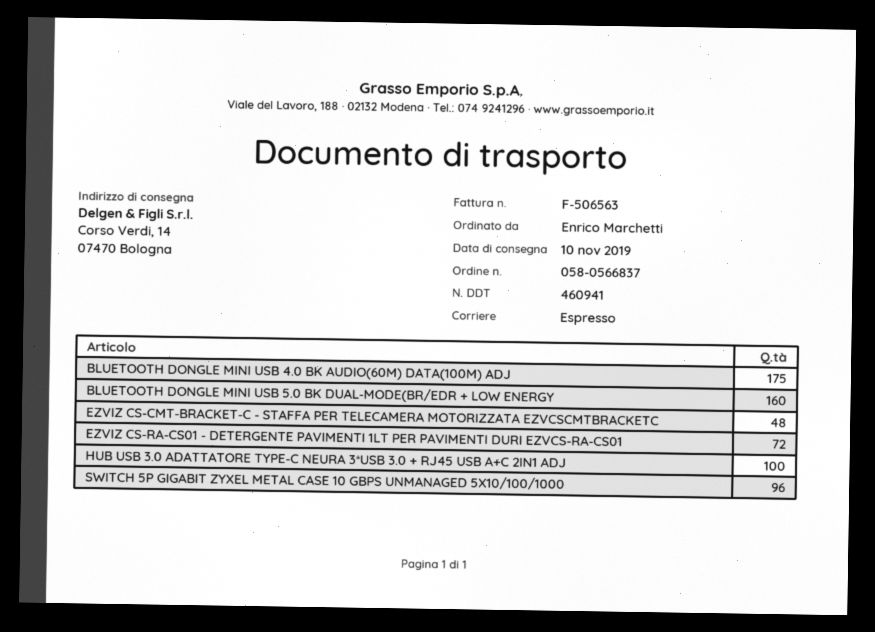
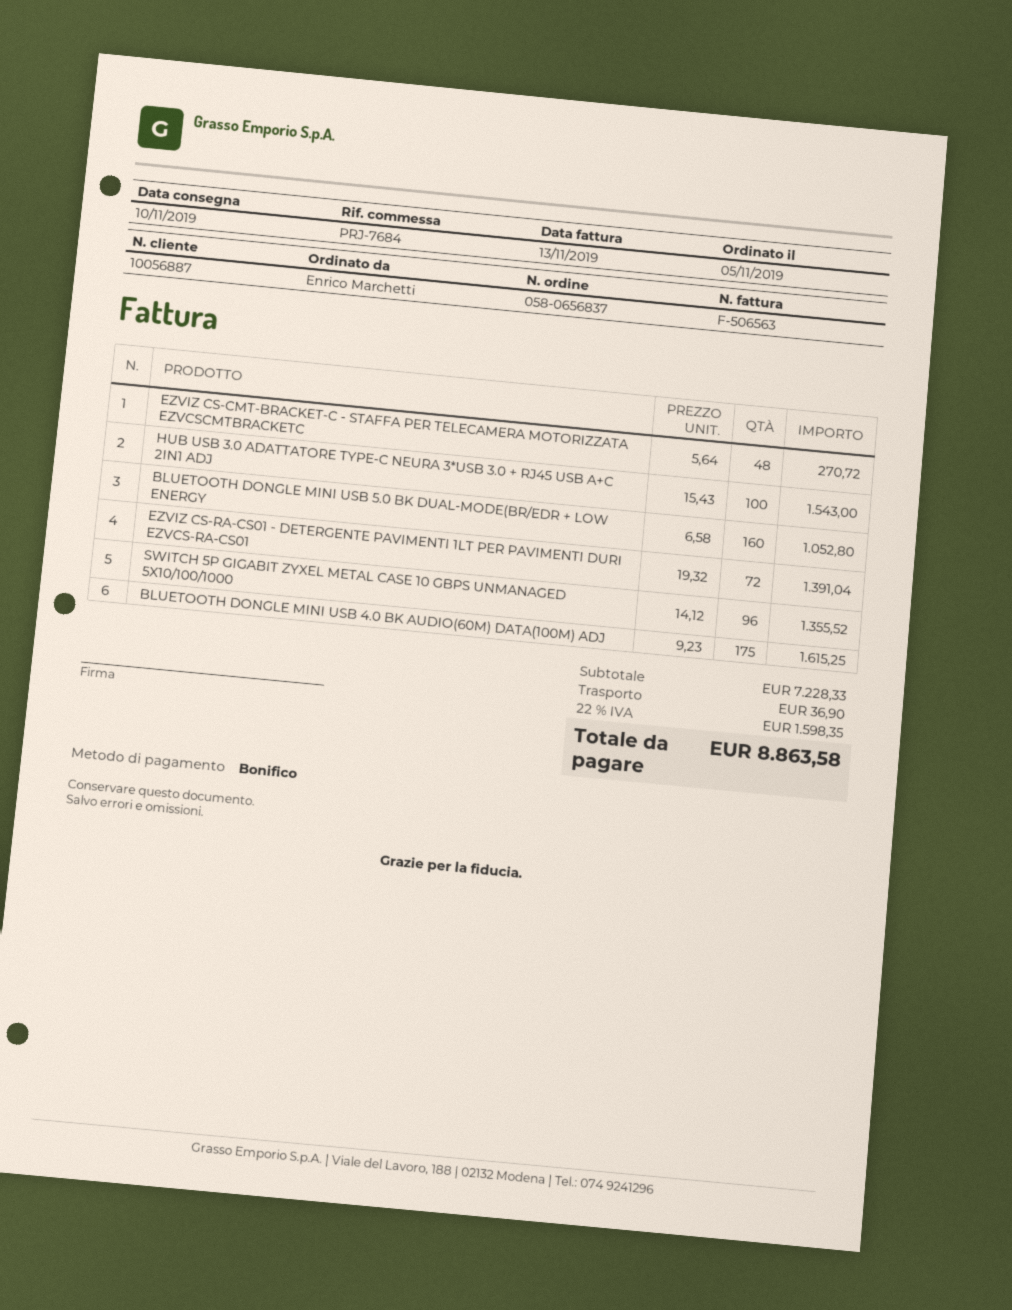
order number: 058-0566837 -> 058-0656837

